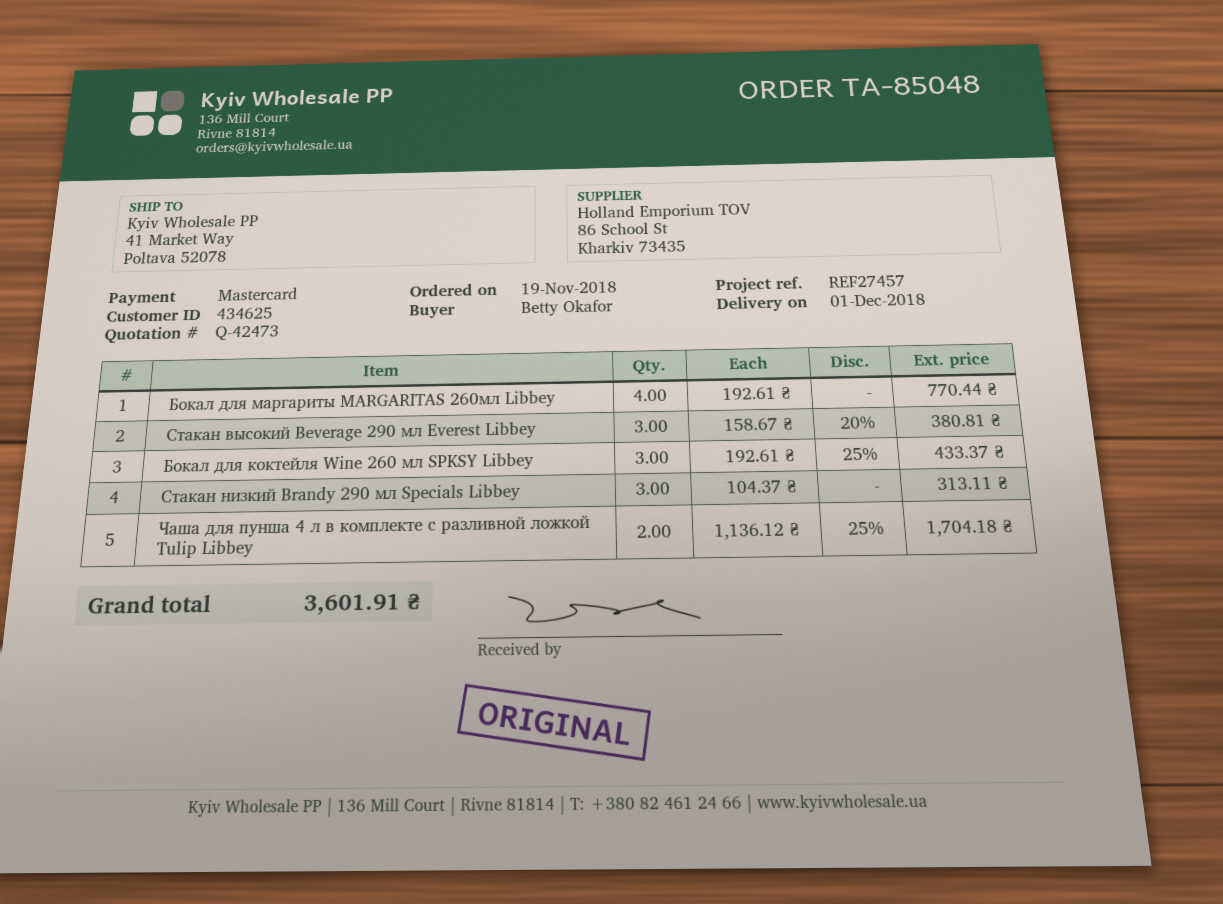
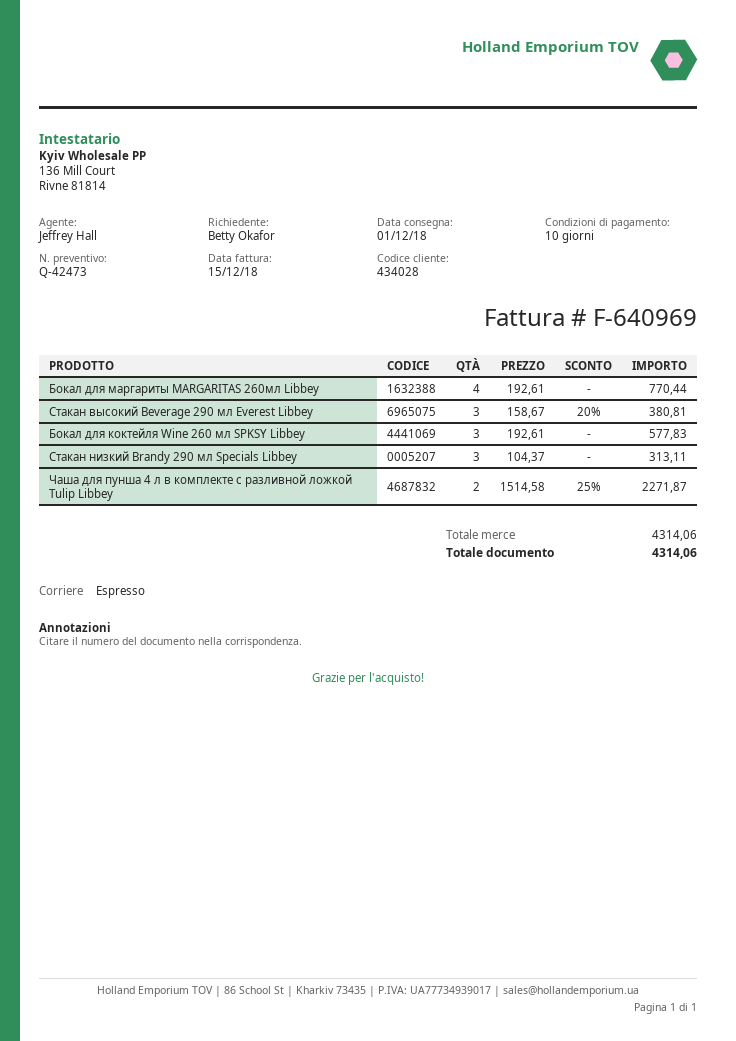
customer number: 434625 -> 434028
Бокал для коктейля Wine 260 мл SPKSY Libbey: 3 x 192.61 - 25% = 433.37 -> 3 x 192.61 = 577.83
Чаша для пунша 4 л в комплекте с разливной ложкой Tulip Libbey: 2 x 1136.12 - 25% = 1704.18 -> 2 x 1514.58 - 25% = 2271.87
total: 3601.91 -> 4314.06

